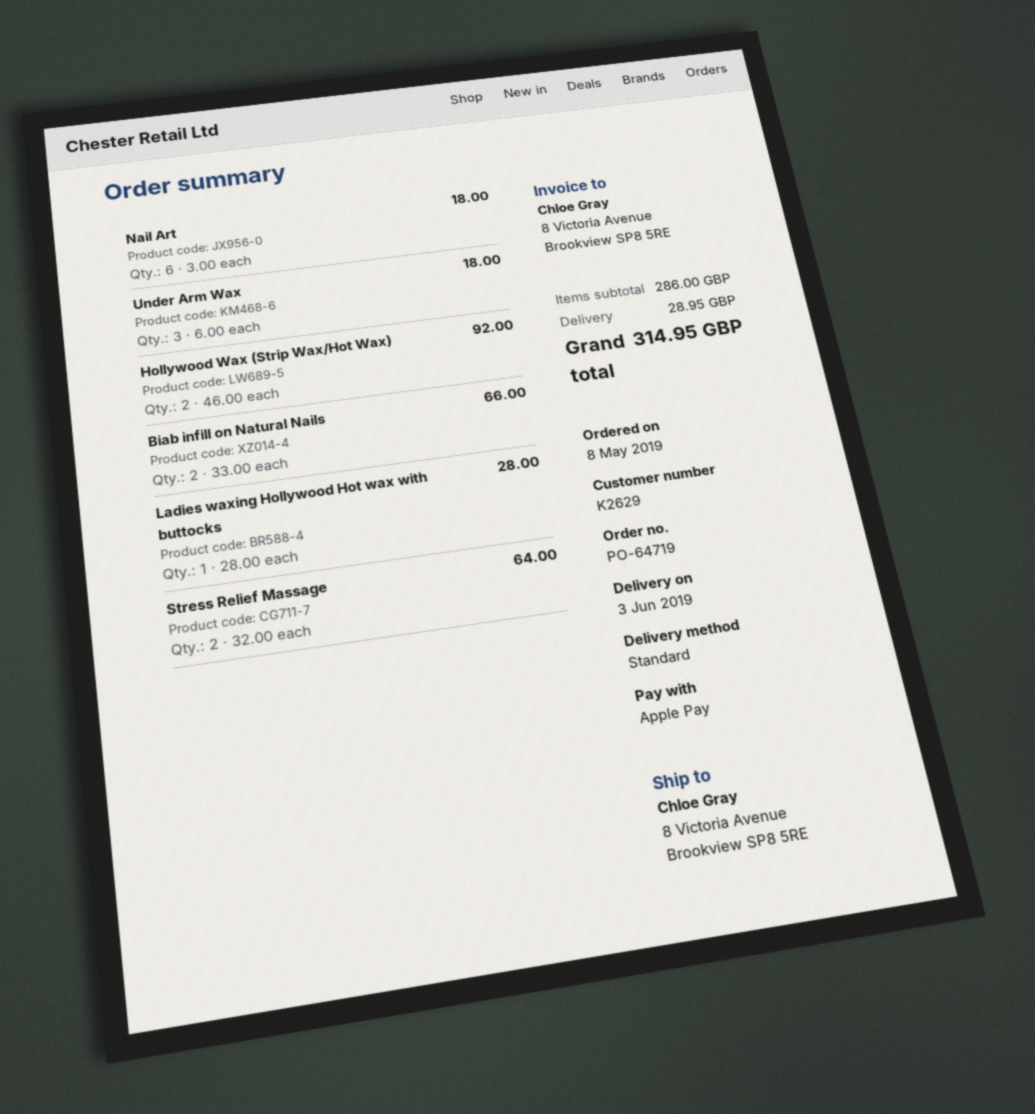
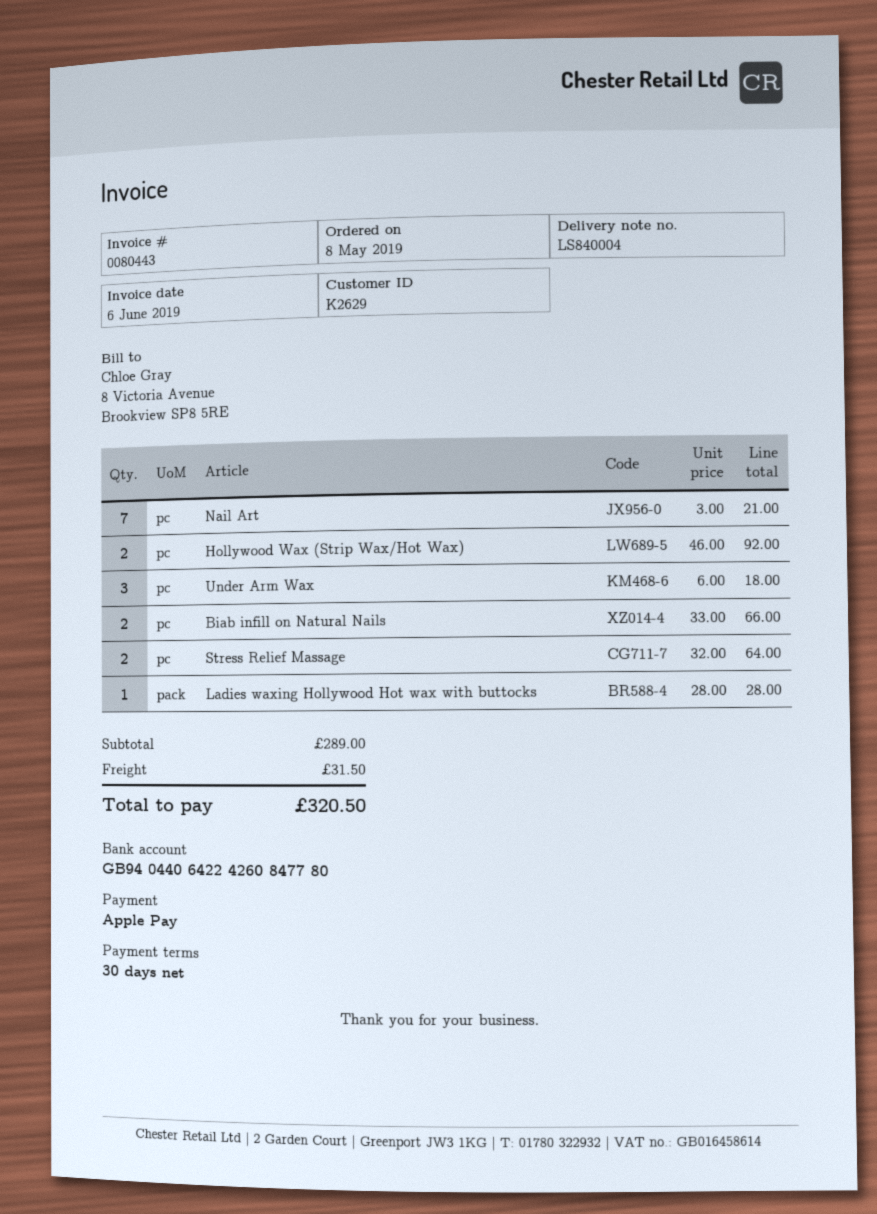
Nail Art: 6 x 3.00 = 18.00 -> 7 x 3.00 = 21.00
subtotal: 286.00 -> 289.00
shipping: 28.95 -> 31.50
total: 314.95 -> 320.50

